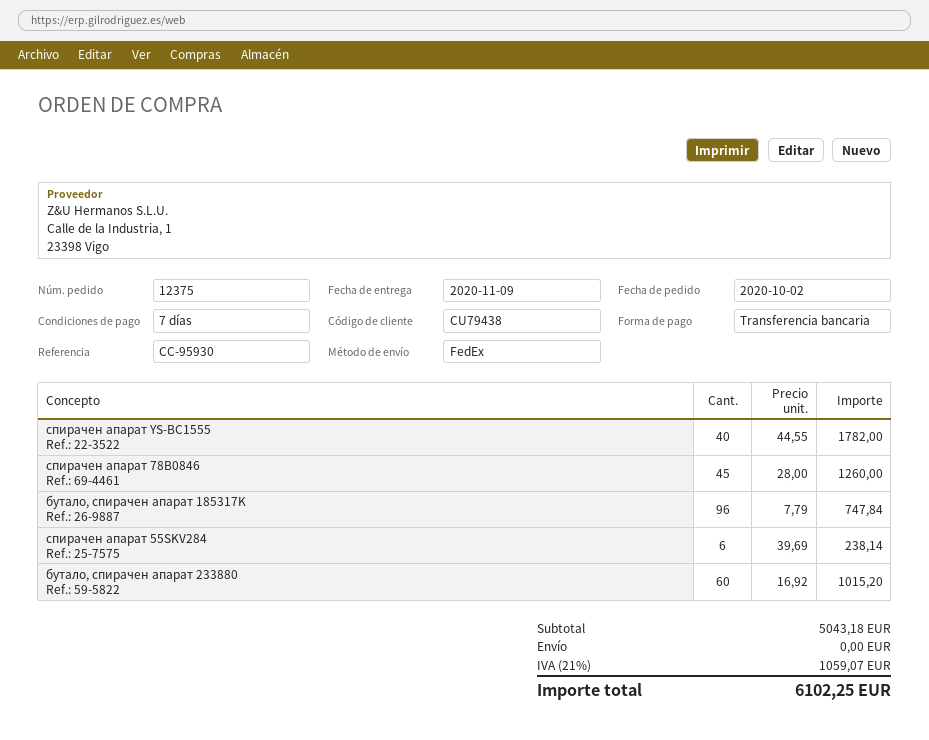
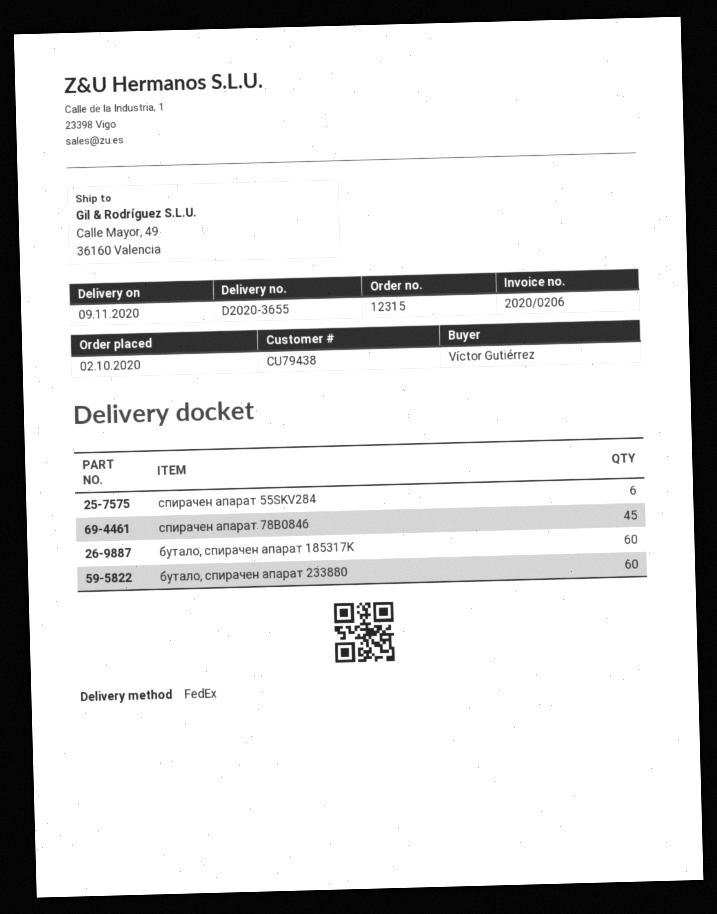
order number: 12375 -> 12315
спирачен апарат YS-BC1555: 40 -> none
бутало, спирачен апарат 185317K: 96 -> 60

